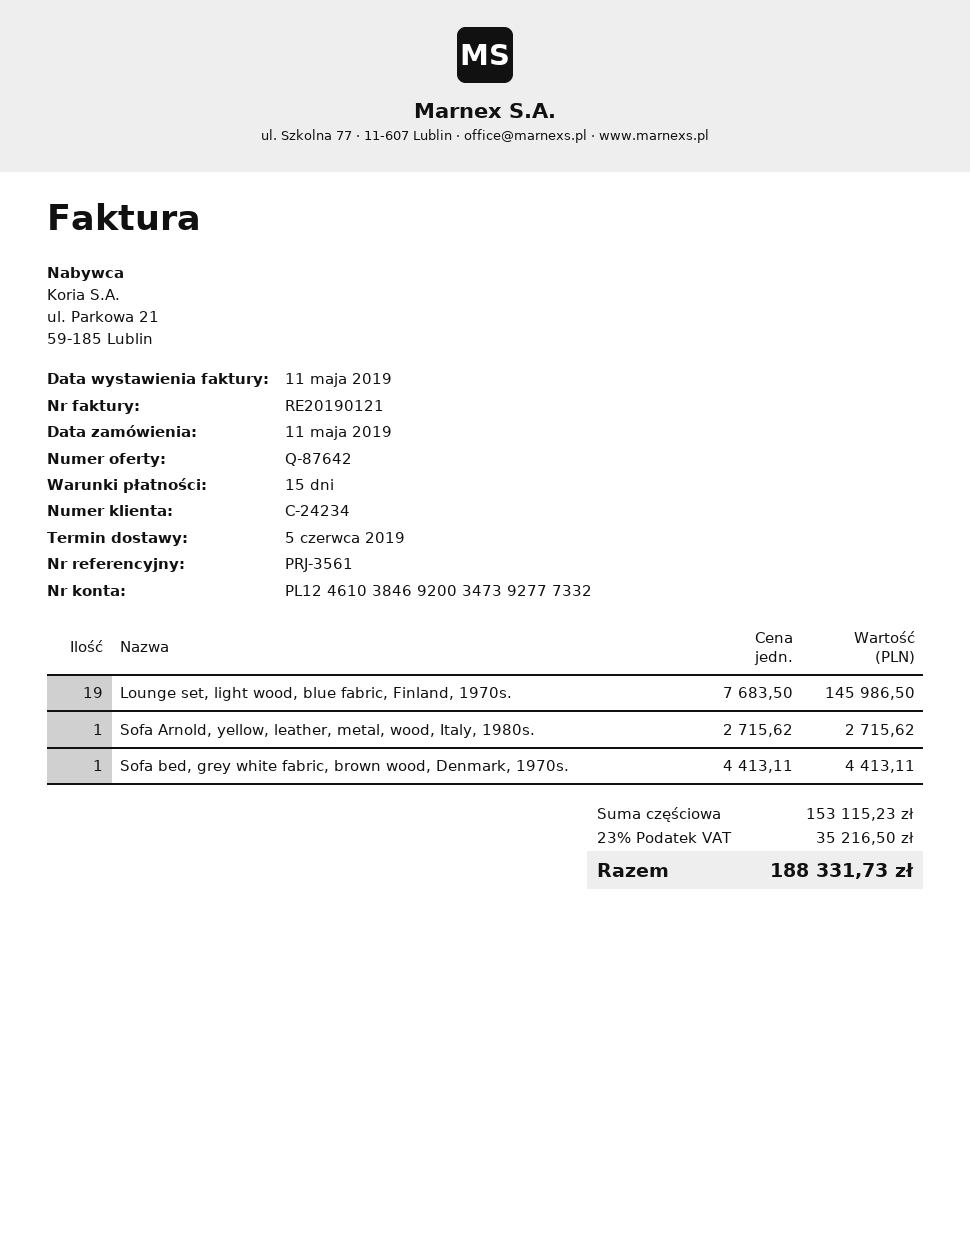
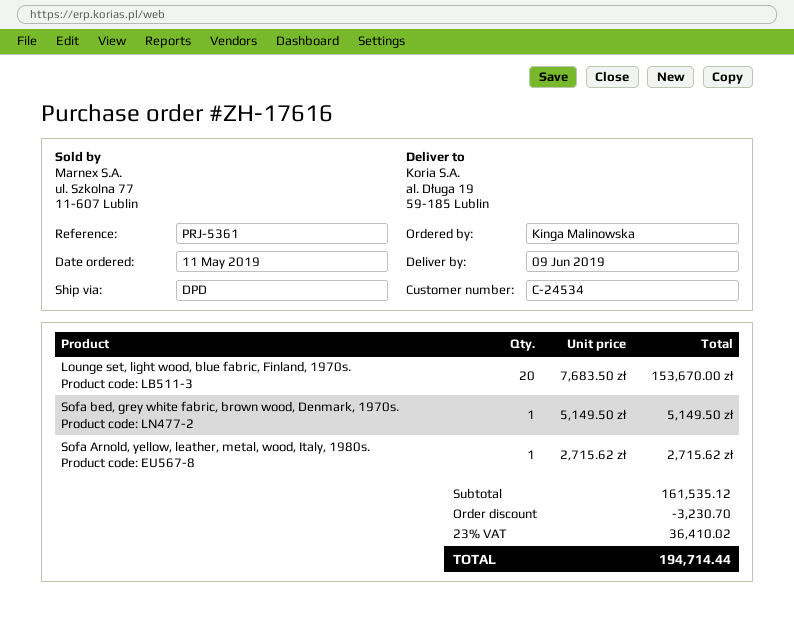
delivery date: 2019-06-05 -> 2019-06-09
customer number: C-24234 -> C-24534
reference: PRJ-3561 -> PRJ-5361
Lounge set, light wood, blue fabric, Finland, 1970s.: 19 x 7683.50 = 145986.50 -> 20 x 7683.50 = 153670.00
Sofa bed, grey white fabric, brown wood, Denmark, 1970s.: 1 x 4413.11 = 4413.11 -> 1 x 5149.50 = 5149.50
subtotal: 153115.23 -> 161535.12
discount: none -> 3230.70
tax: 23% = 35216.50 -> 23% = 36410.02
total: 188331.73 -> 194714.44

